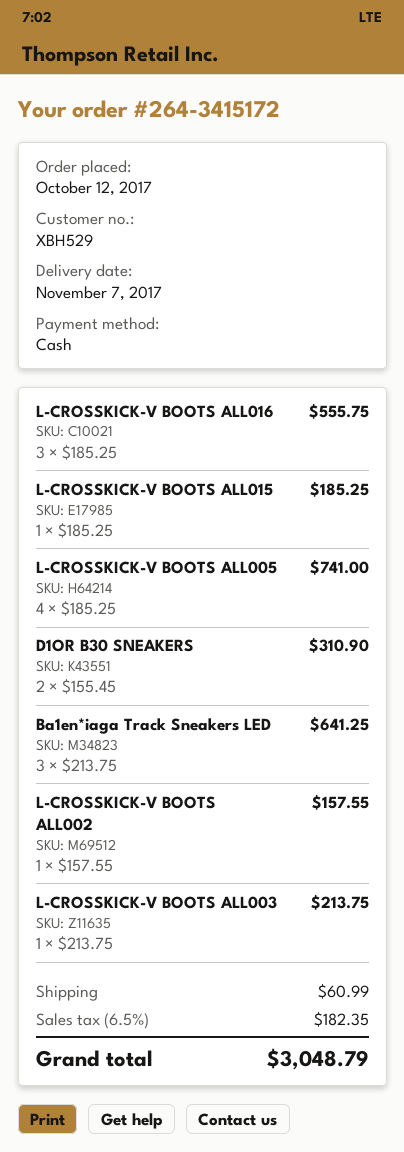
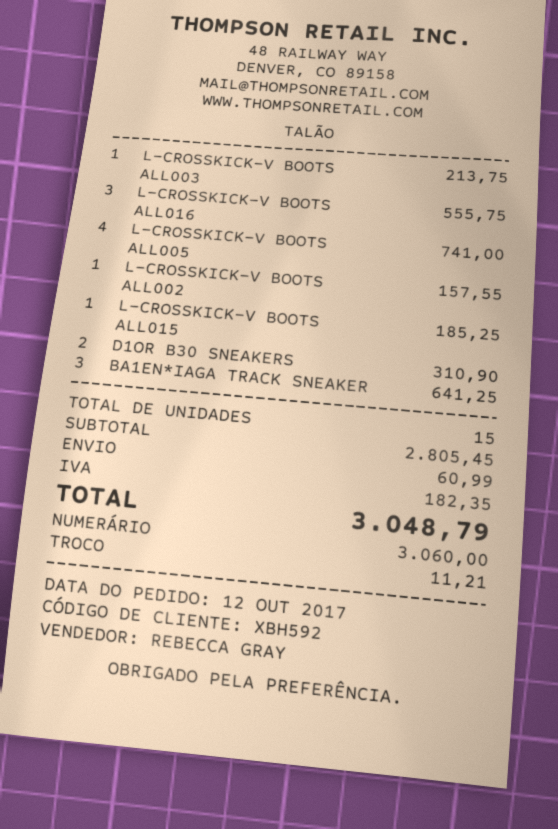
customer number: XBH529 -> XBH592

